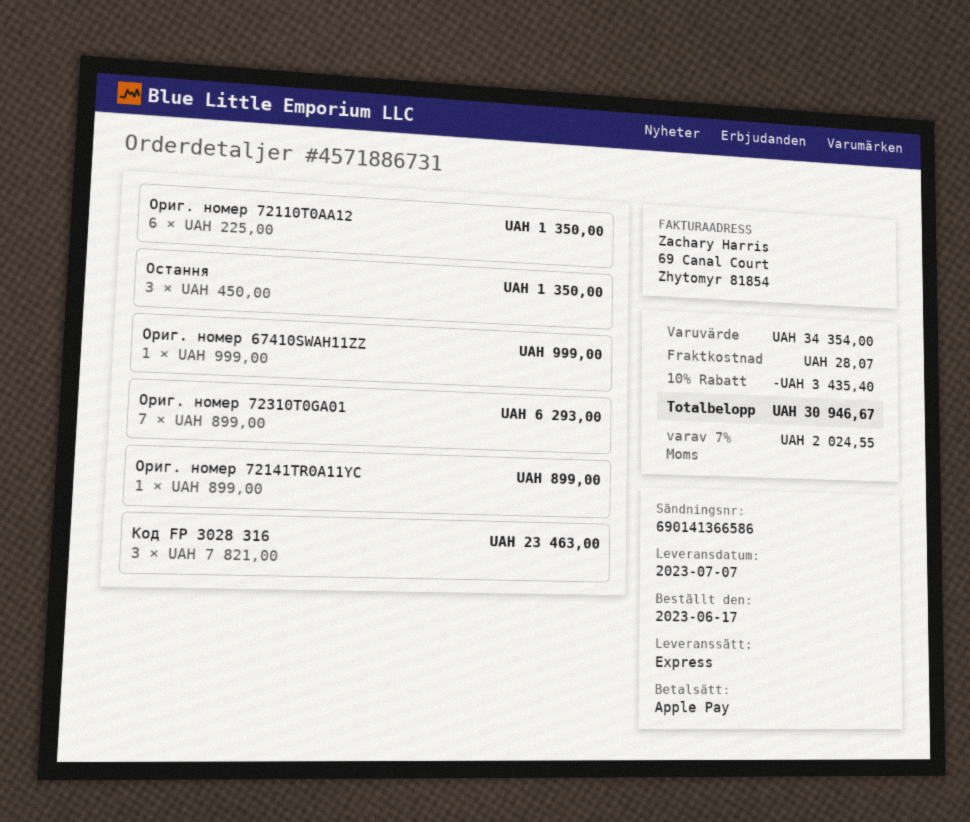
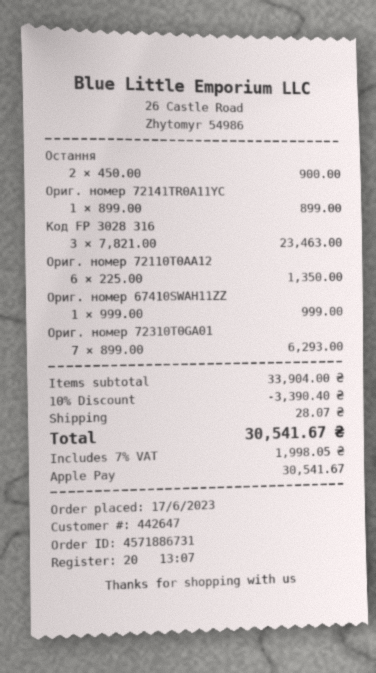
Остання: 3 x 450.00 = 1350.00 -> 2 x 450.00 = 900.00
subtotal: 34354.00 -> 33904.00
discount: 10% = 3435.40 -> 10% = 3390.40
tax: 7% = 2024.55 -> 7% = 1998.05
total: 30946.67 -> 30541.67

